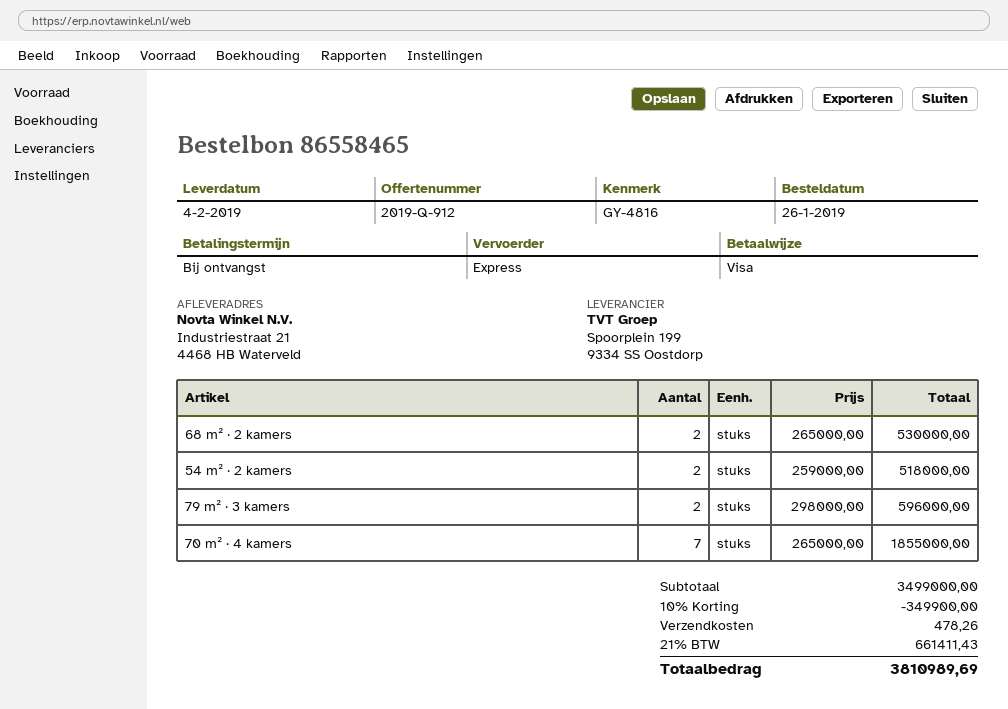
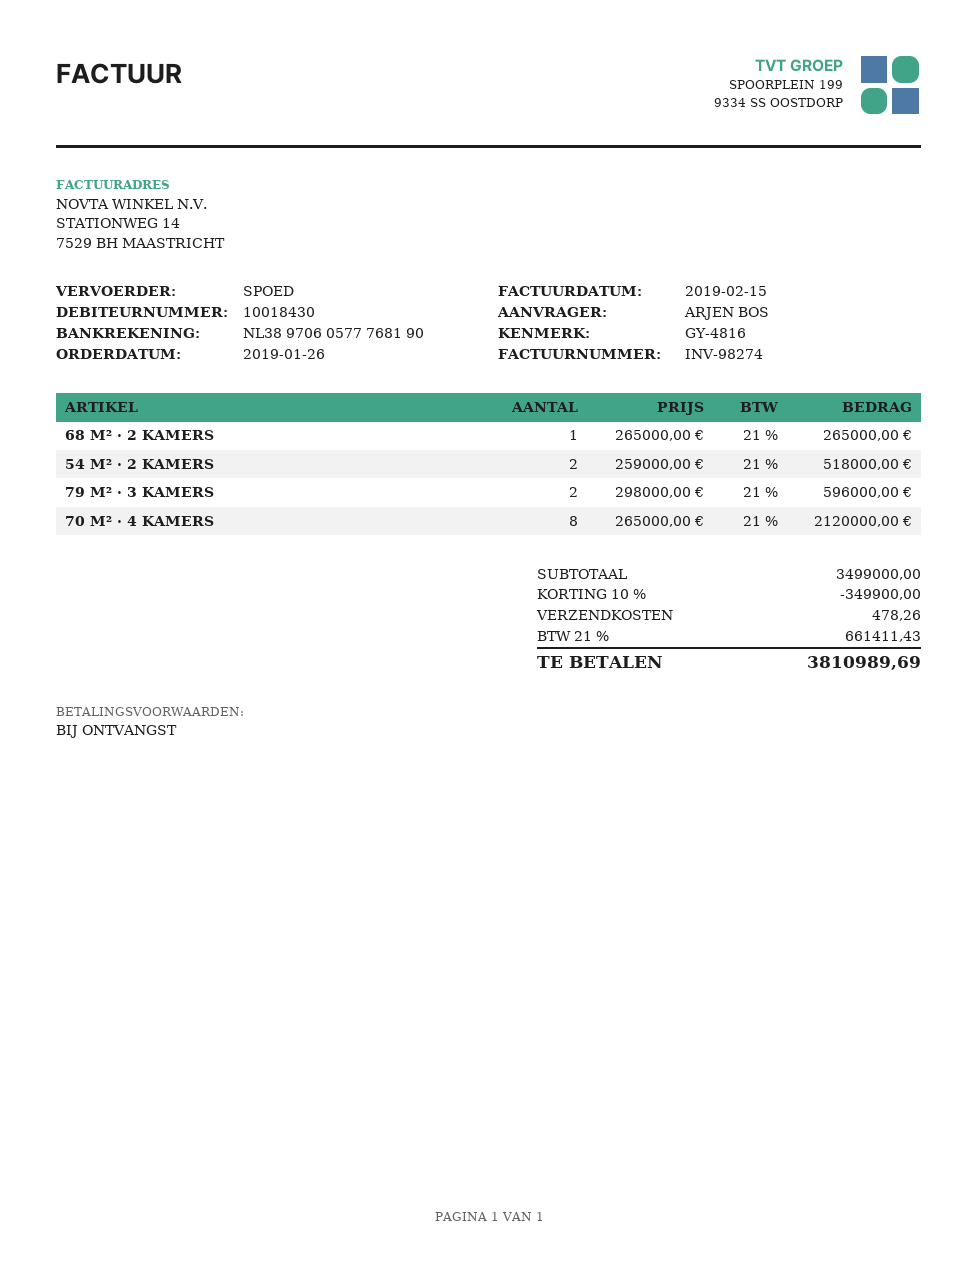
68 m² · 2 kamers: 2 x 265000.00 = 530000.00 -> 1 x 265000.00 = 265000.00
70 m² · 4 kamers: 7 x 265000.00 = 1855000.00 -> 8 x 265000.00 = 2120000.00

